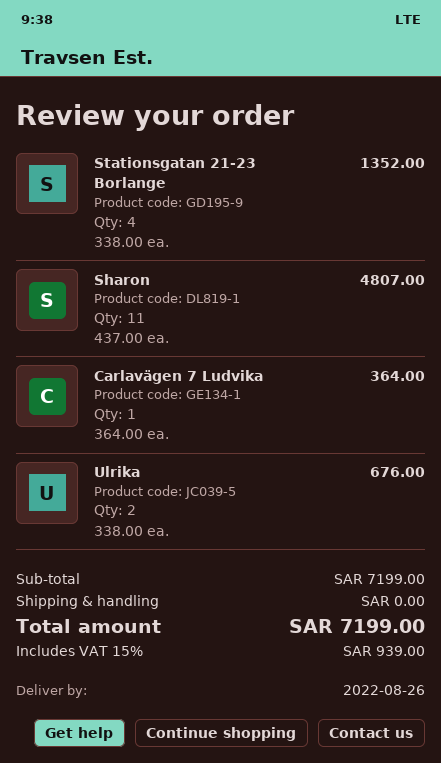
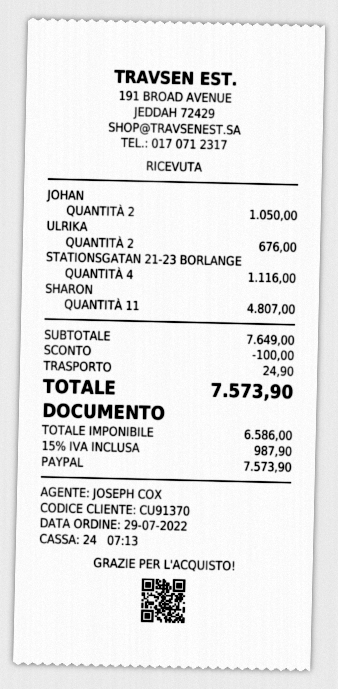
Stationsgatan 21-23 Borlange: 4 for 1352.00 -> 4 for 1116.00
Carlavägen 7 Ludvika: 1 for 364.00 -> none
JOHAN: none -> 2 for 1050.00
subtotal: 7199.00 -> 7649.00
discount: none -> 100.00
shipping: 0.00 -> 24.90
tax: 15% = 939.00 -> 15% = 987.90
total: 7199.00 -> 7573.90

